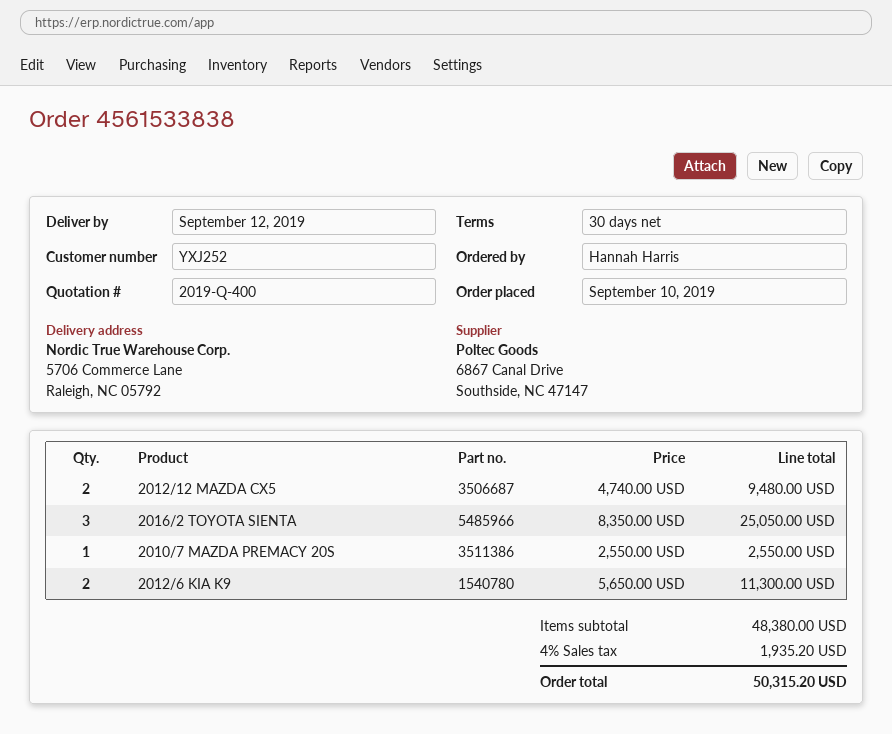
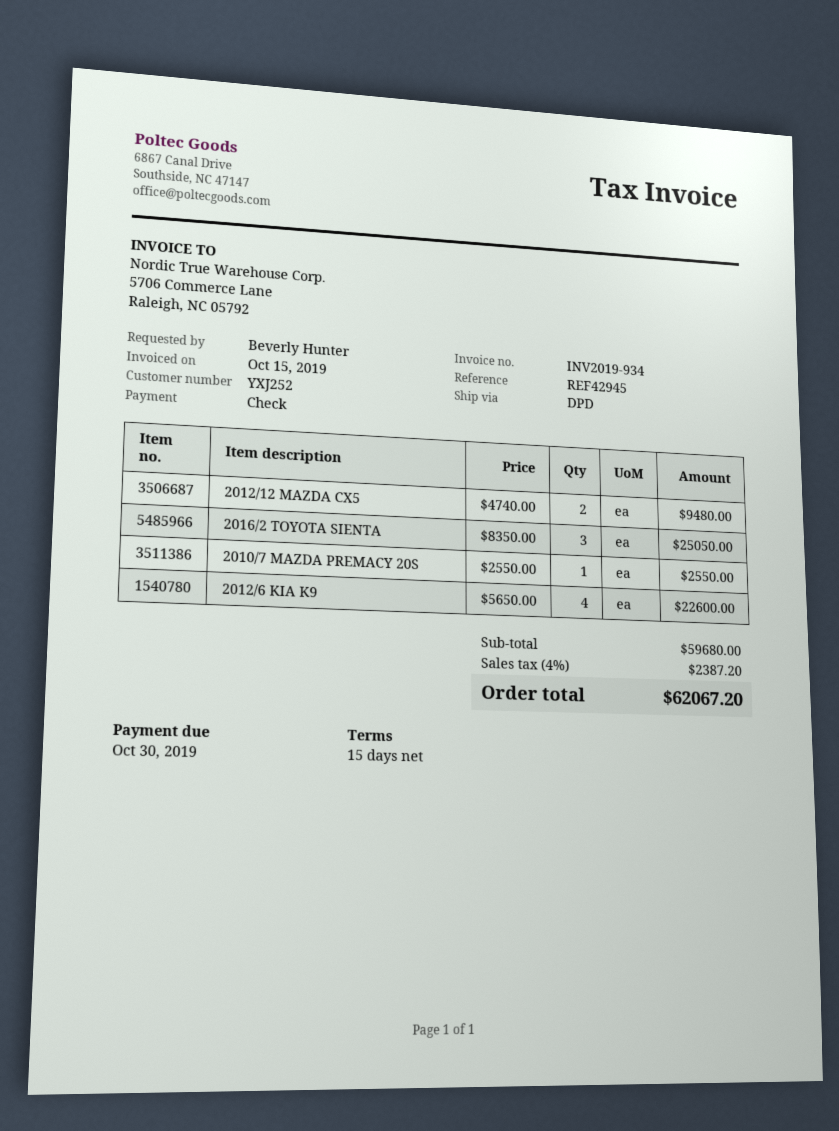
payment terms: 30 days -> 15 days
ordered by: Hannah Harris -> Beverly Hunter
2012/6 KIA K9: 2 x 5650.00 = 11300.00 -> 4 x 5650.00 = 22600.00
subtotal: 48380.00 -> 59680.00
tax: 4% = 1935.20 -> 4% = 2387.20
total: 50315.20 -> 62067.20

